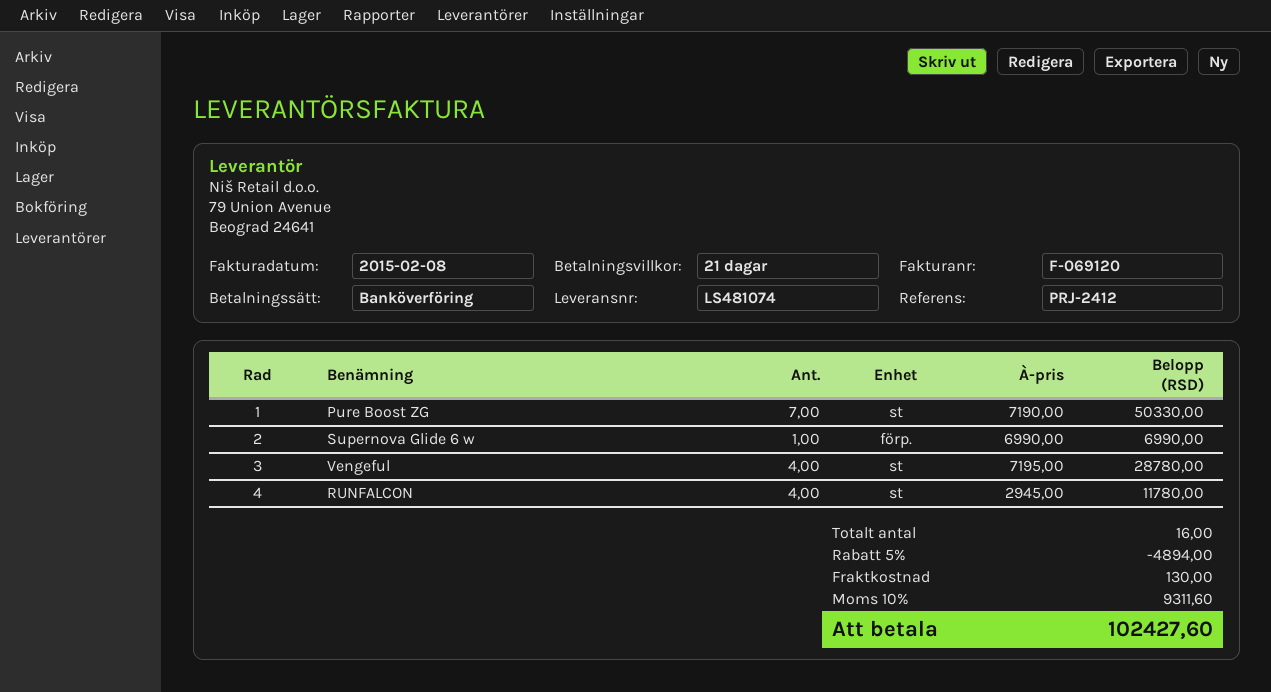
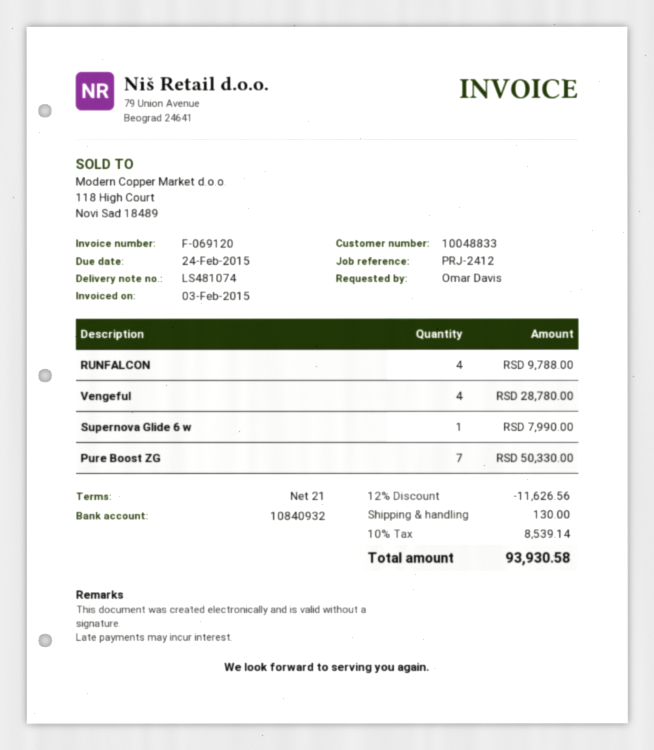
invoice date: 2015-02-08 -> 2015-02-03
Supernova Glide 6 w: 1 for 6990.00 -> 1 for 7990.00
RUNFALCON: 4 for 11780.00 -> 4 for 9788.00
discount: 5% = 4894.00 -> 12% = 11626.56
tax: 10% = 9311.60 -> 10% = 8539.14
total: 102427.60 -> 93930.58

